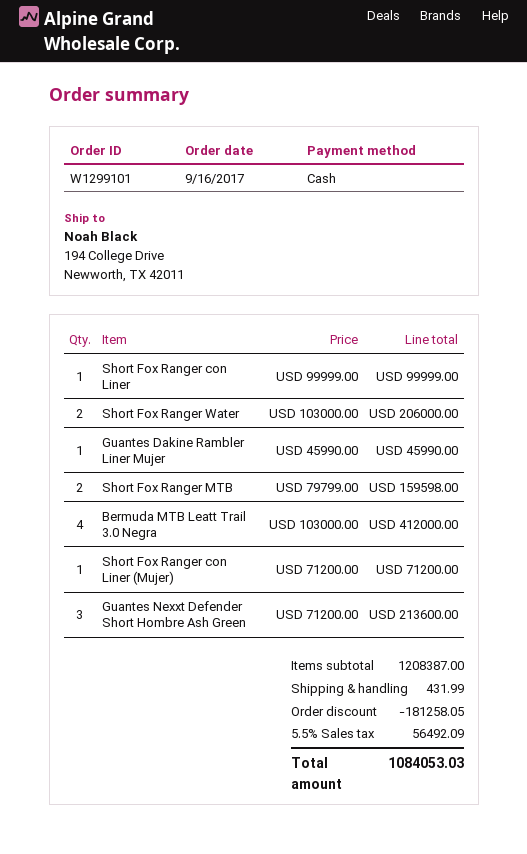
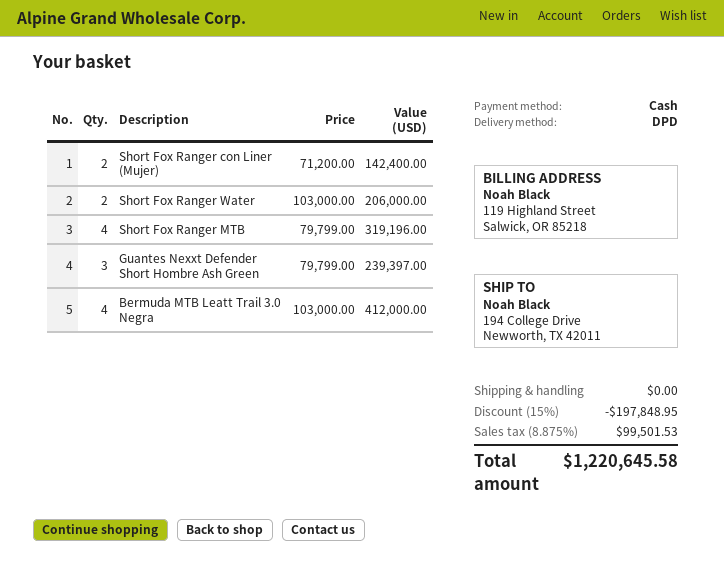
Short Fox Ranger con Liner: 1 x 99999.00 = 99999.00 -> none
Guantes Dakine Rambler Liner Mujer: 1 x 45990.00 = 45990.00 -> none
Short Fox Ranger MTB: 2 x 79799.00 = 159598.00 -> 4 x 79799.00 = 319196.00
Short Fox Ranger con Liner (Mujer): 1 x 71200.00 = 71200.00 -> 2 x 71200.00 = 142400.00
Guantes Nexxt Defender Short Hombre Ash Green: 3 x 71200.00 = 213600.00 -> 3 x 79799.00 = 239397.00
discount: 181258.05 -> 197848.95
shipping: 431.99 -> 0.00
tax: 5.5% = 56492.09 -> 8.875% = 99501.53
total: 1084053.03 -> 1220645.58

